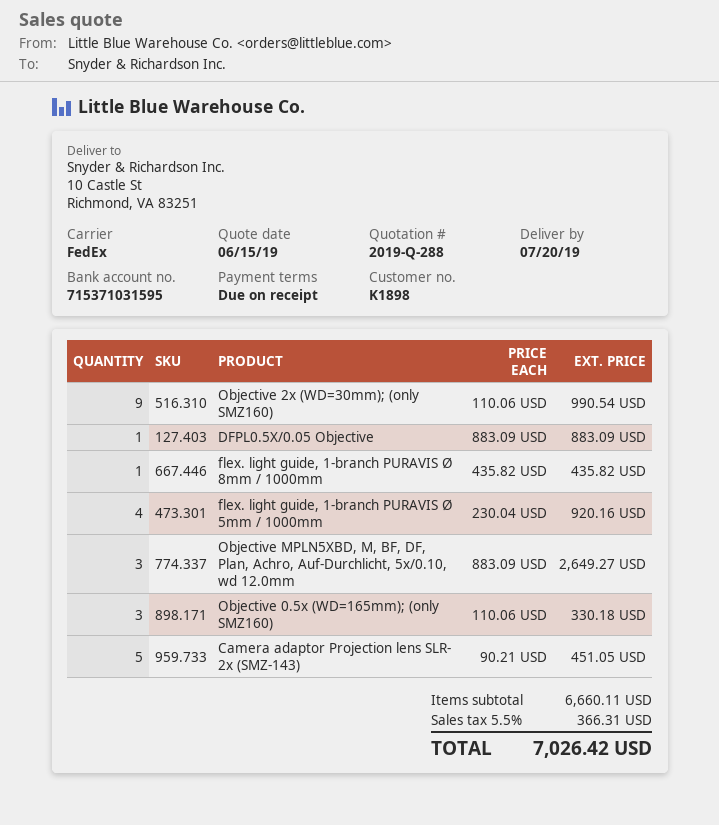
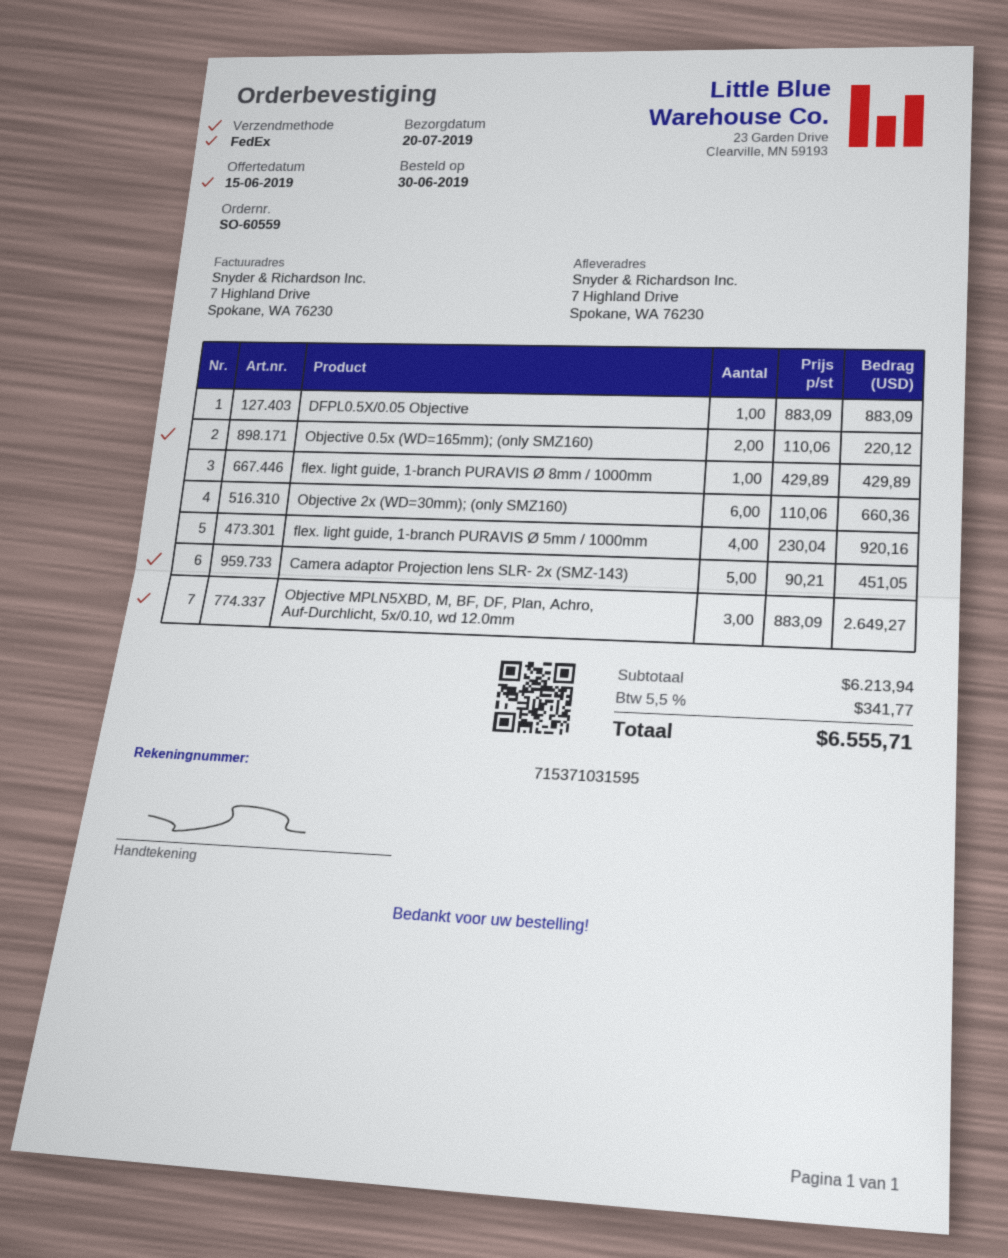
ship to: 10 Castle St, Richmond, VA 83251 -> 7 Highland Drive, Spokane, WA 76230
Objective 2x (WD=30mm); (only SMZ160): 9 x 110.06 = 990.54 -> 6 x 110.06 = 660.36
flex. light guide, 1-branch PURAVIS Ø 8mm / 1000mm: 1 x 435.82 = 435.82 -> 1 x 429.89 = 429.89
Objective 0.5x (WD=165mm); (only SMZ160): 3 x 110.06 = 330.18 -> 2 x 110.06 = 220.12
subtotal: 6660.11 -> 6213.94
tax: 5.5% = 366.31 -> 5.5% = 341.77
total: 7026.42 -> 6555.71

